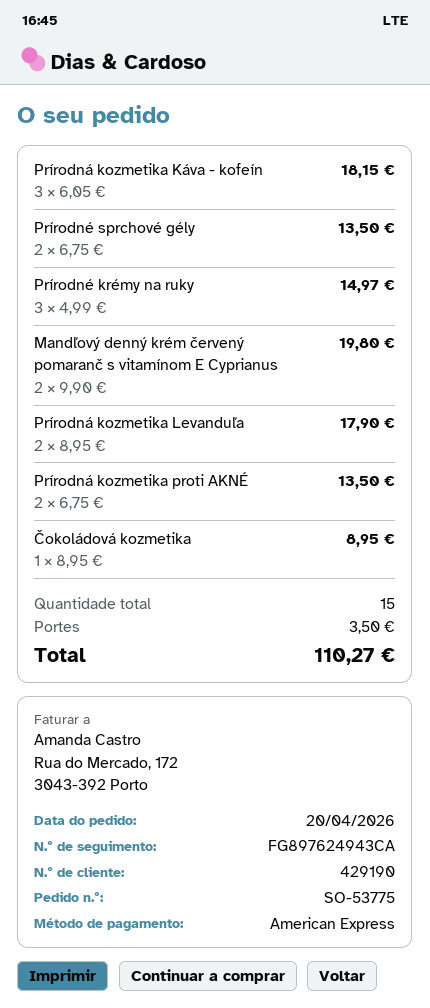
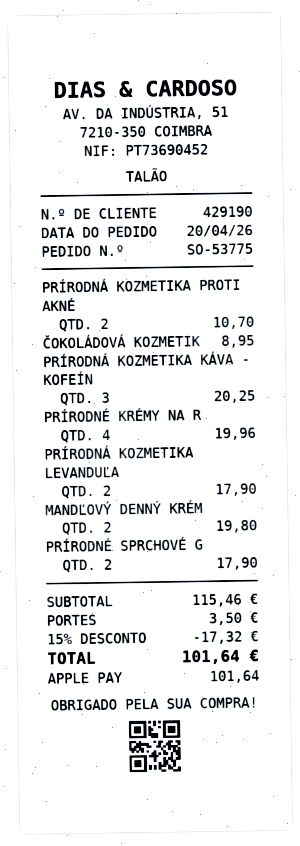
payment method: American Express -> Apple Pay
Prírodná kozmetika Káva - kofeín: 3 for 18.15 -> 3 for 20.25
Prírodné sprchové gély: 2 for 13.50 -> 2 for 17.90
Prírodné krémy na ruky: 3 for 14.97 -> 4 for 19.96
Prírodná kozmetika proti AKNÉ: 2 for 13.50 -> 2 for 10.70
discount: none -> 15% = 17.32
total: 110.27 -> 101.64

